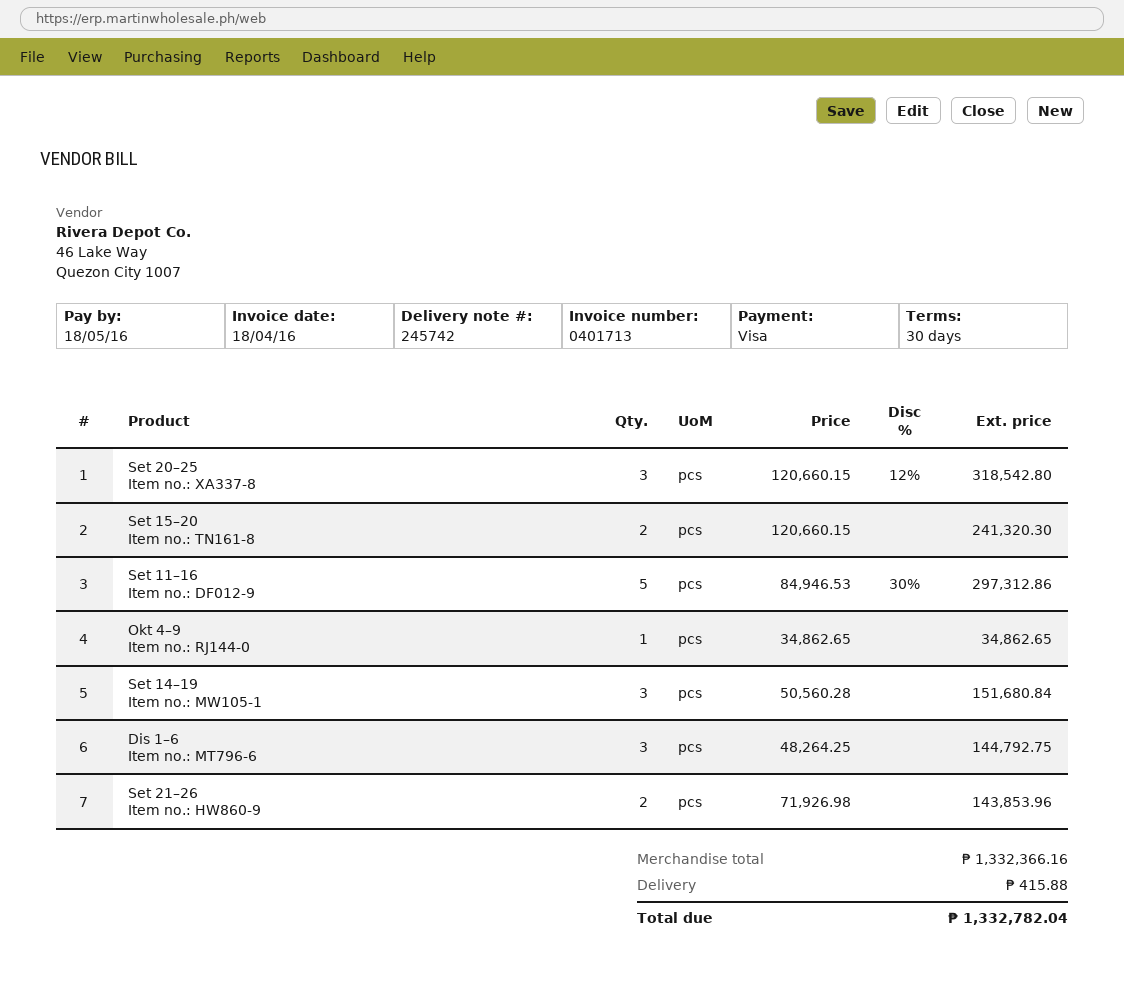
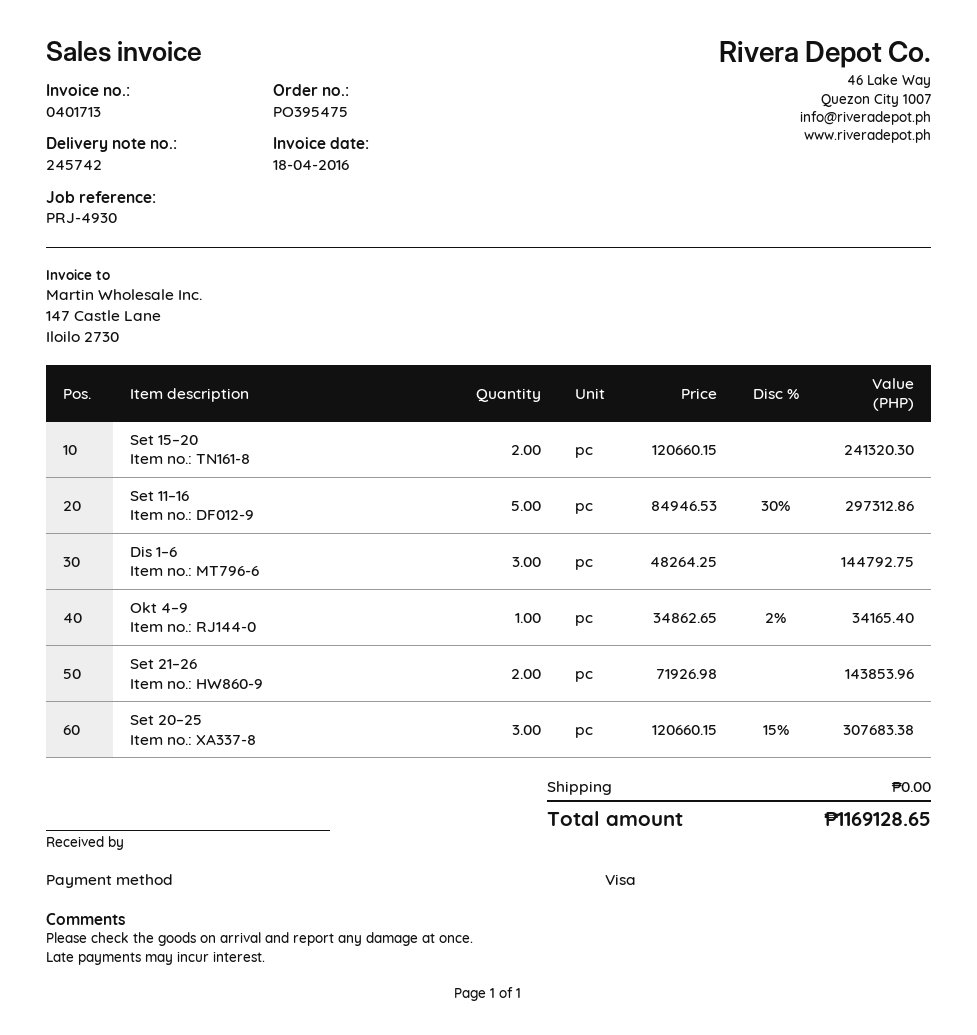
Set 20–25: 3 x 120660.15 - 12% = 318542.80 -> 3 x 120660.15 - 15% = 307683.38
Okt 4–9: 1 x 34862.65 = 34862.65 -> 1 x 34862.65 - 2% = 34165.40
Set 14–19: 3 x 50560.28 = 151680.84 -> none
shipping: 415.88 -> 0.00
total: 1332782.04 -> 1169128.65

